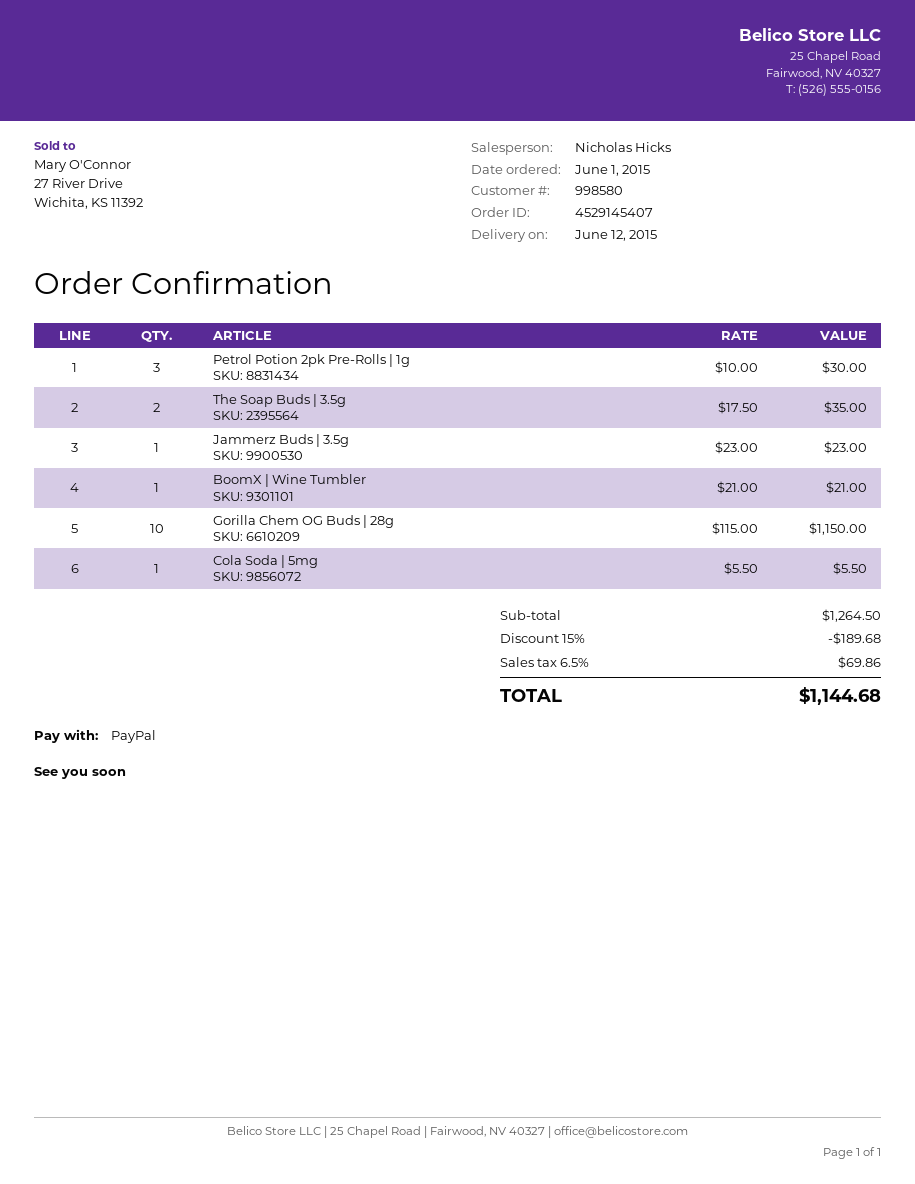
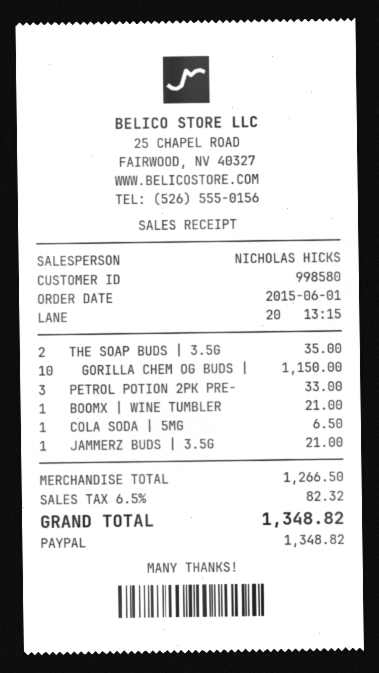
Petrol Potion 2pk Pre-Rolls | 1g: 3 for 30.00 -> 3 for 33.00
Jammerz Buds | 3.5g: 1 for 23.00 -> 1 for 21.00
Cola Soda | 5mg: 1 for 5.50 -> 1 for 6.50
subtotal: 1264.50 -> 1266.50
discount: 15% = 189.68 -> none
tax: 6.5% = 69.86 -> 6.5% = 82.32
total: 1144.68 -> 1348.82

